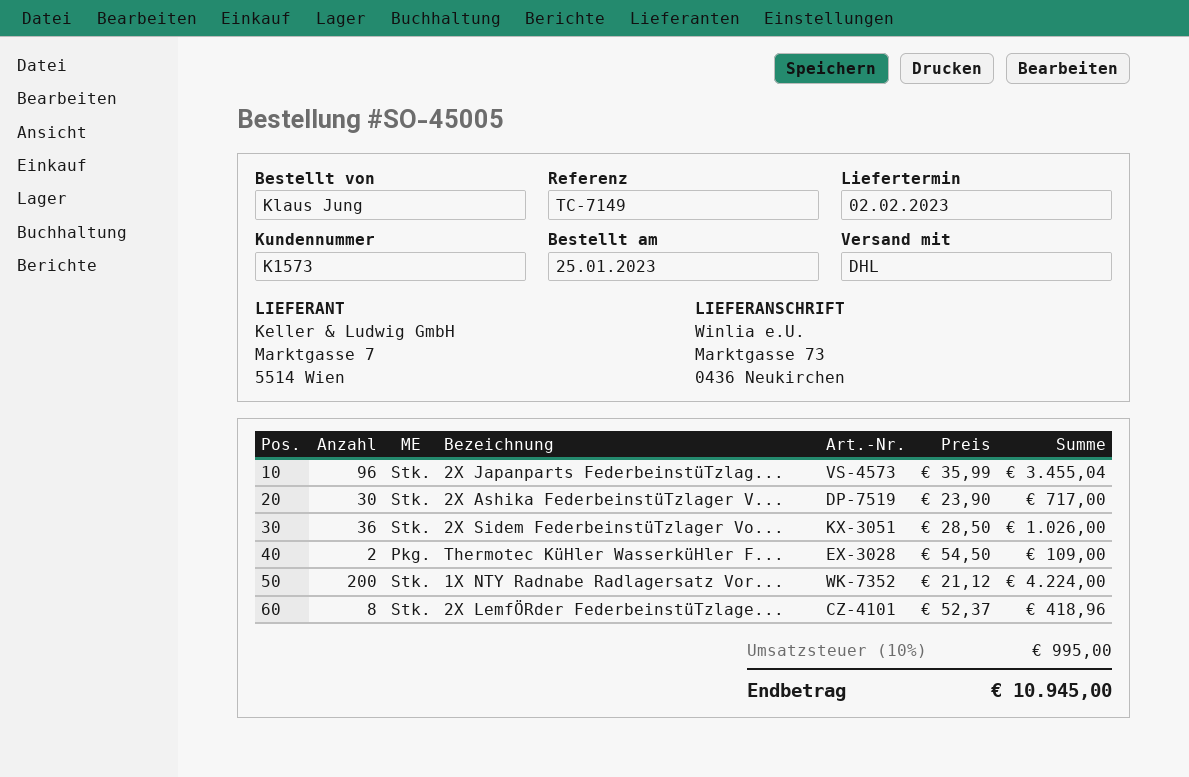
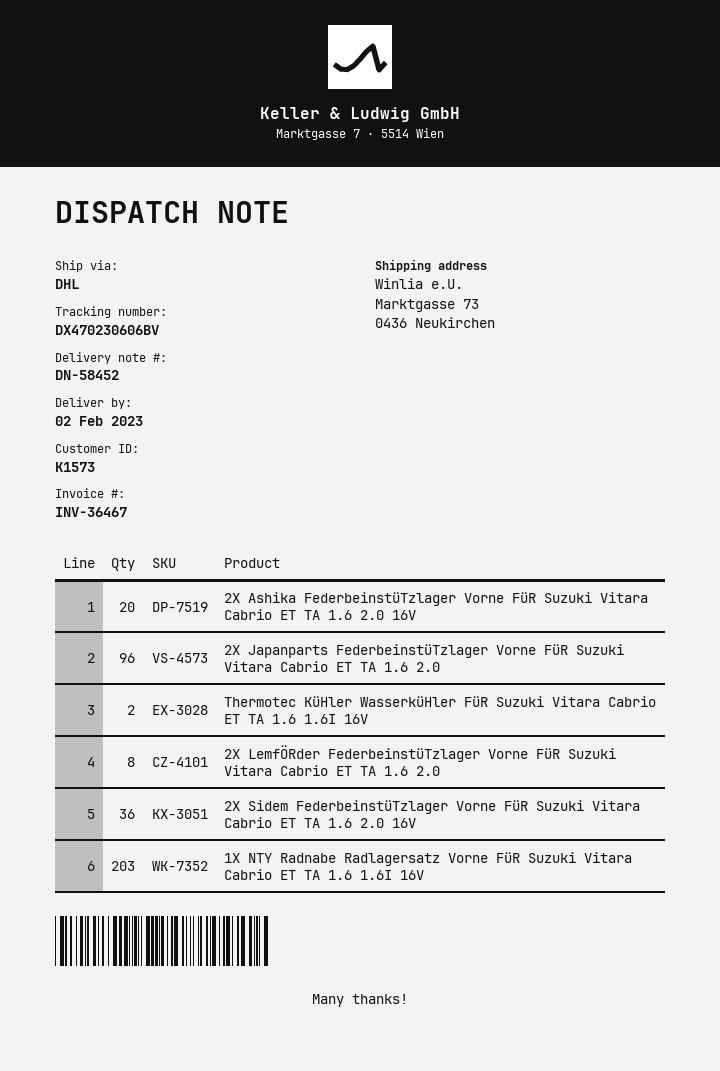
2X Ashika FederbeinstüTzlager V...: 30 -> 20
1X NTY Radnabe Radlagersatz Vor...: 200 -> 203

